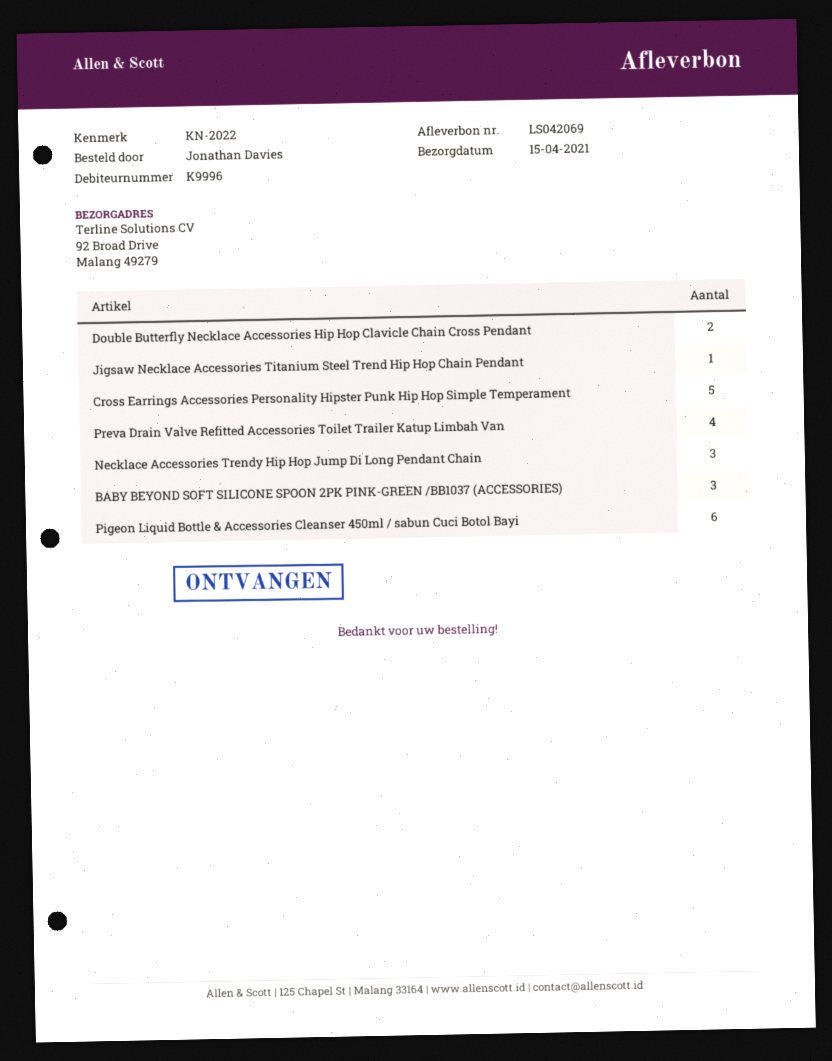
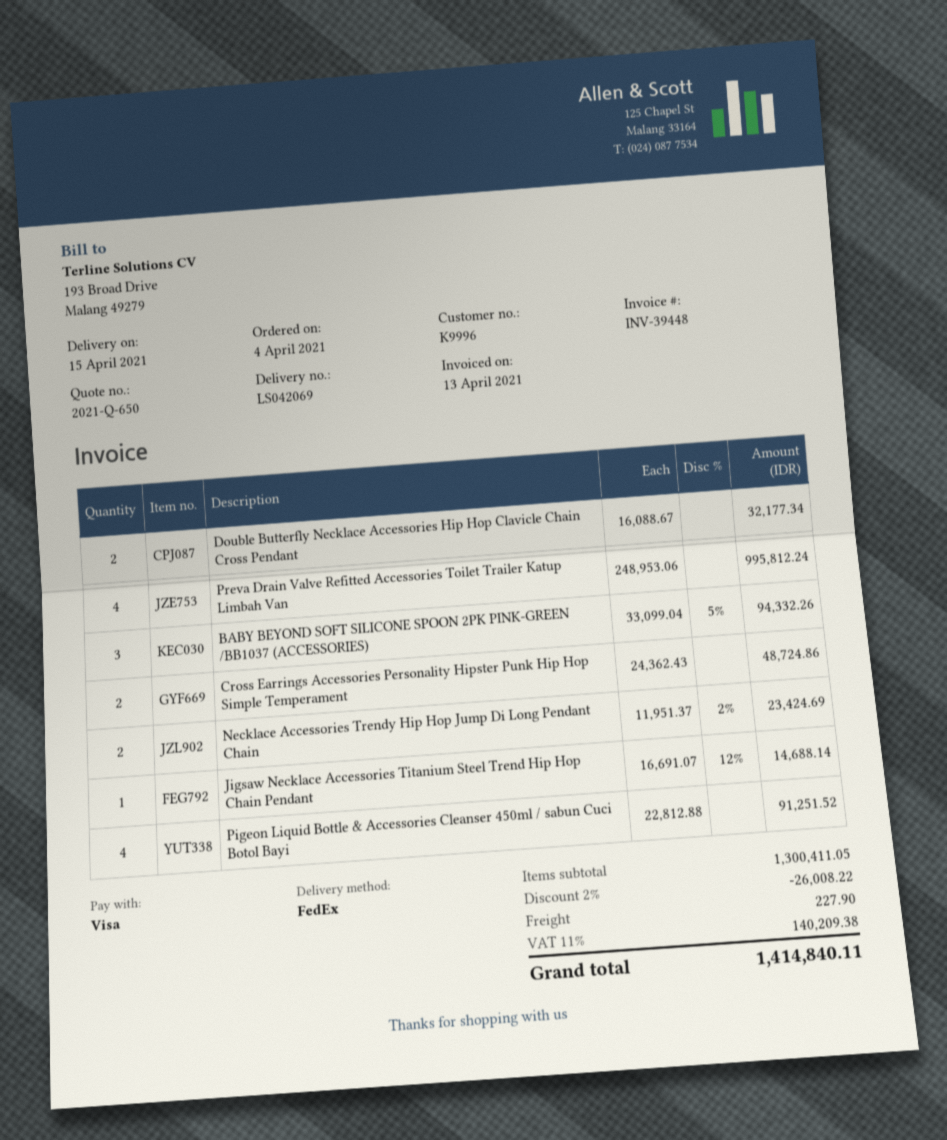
Cross Earrings Accessories Personality Hipster Punk Hip Hop Simple Temperament: 5 -> 2
Necklace Accessories Trendy Hip Hop Jump Di Long Pendant Chain: 3 -> 2
Pigeon Liquid Bottle & Accessories Cleanser 450ml / sabun Cuci Botol Bayi: 6 -> 4

